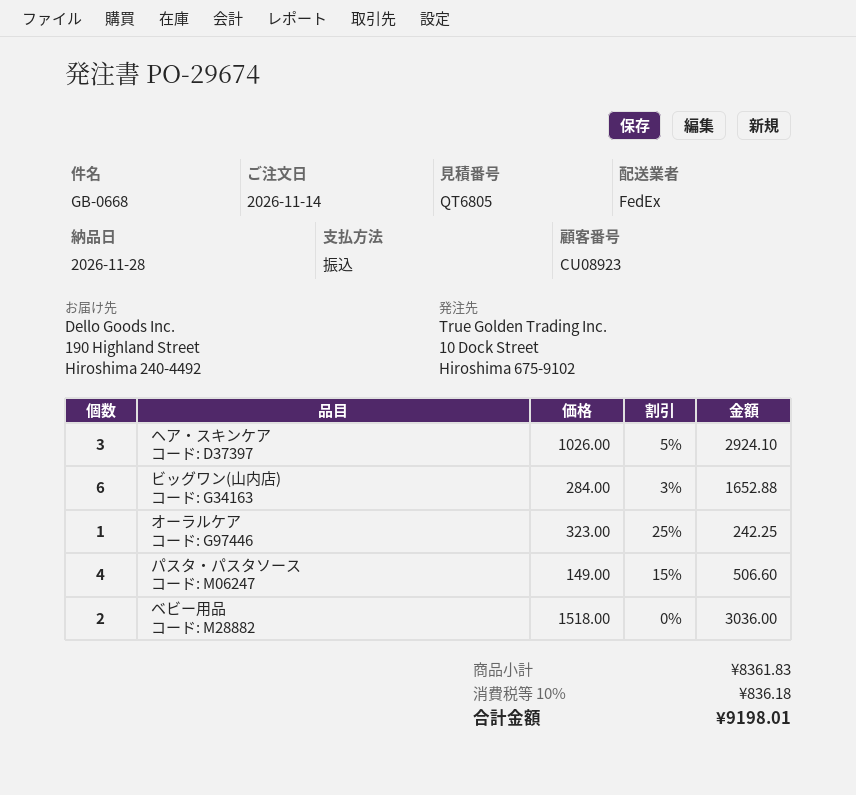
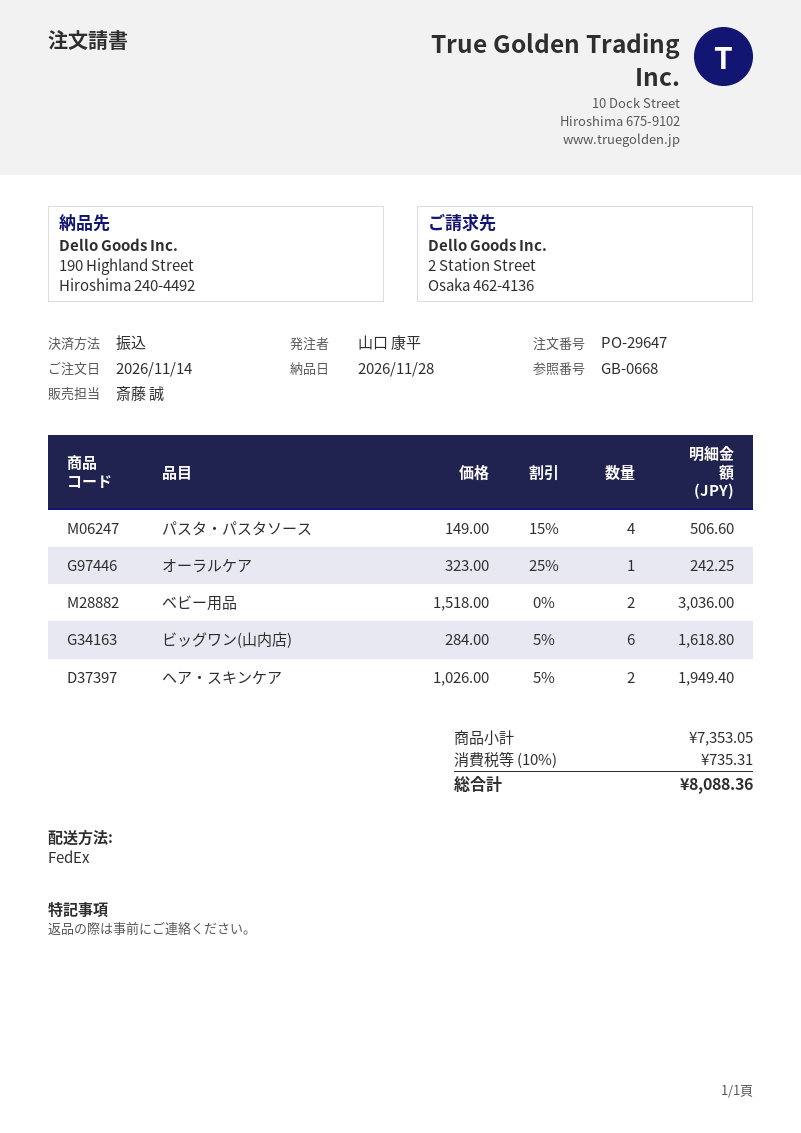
order number: PO-29674 -> PO-29647
ヘア・スキンケア: 3 x 1026.00 - 5% = 2924.10 -> 2 x 1026.00 - 5% = 1949.40
ビッグワン(山内店): 6 x 284.00 - 3% = 1652.88 -> 6 x 284.00 - 5% = 1618.80
subtotal: 8361.83 -> 7353.05
tax: 10% = 836.18 -> 10% = 735.31
total: 9198.01 -> 8088.36

